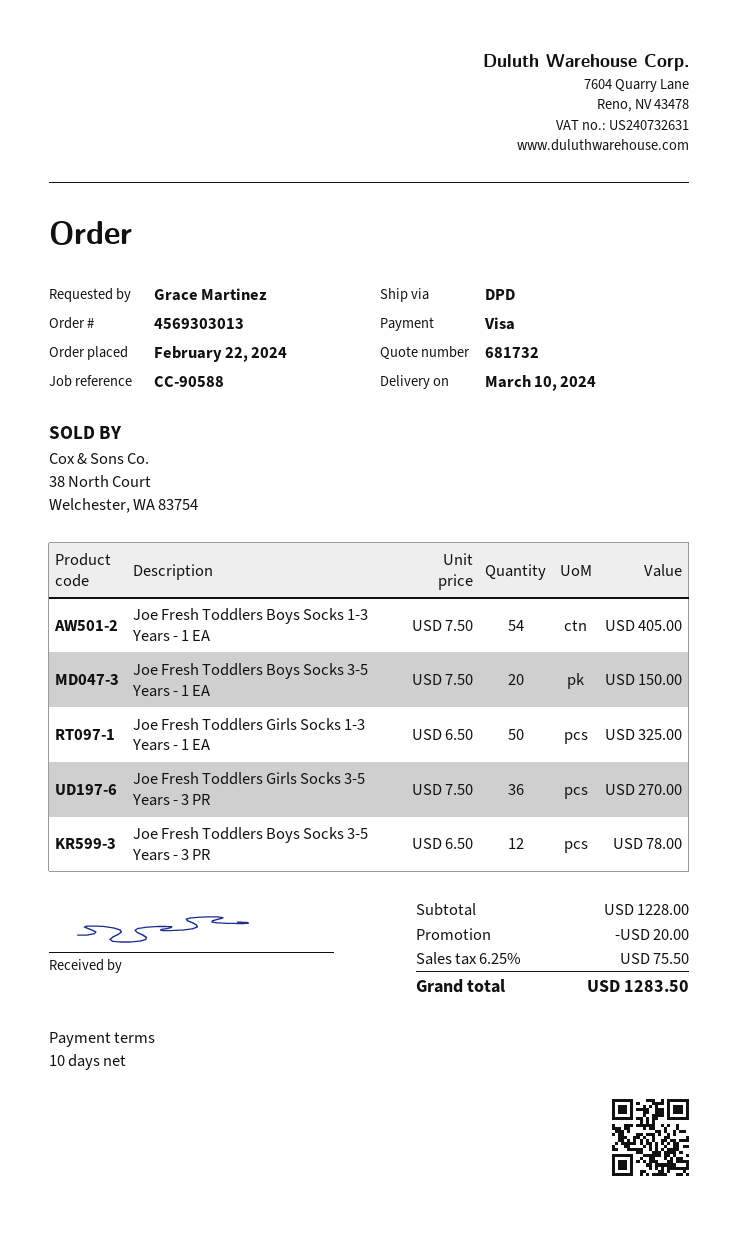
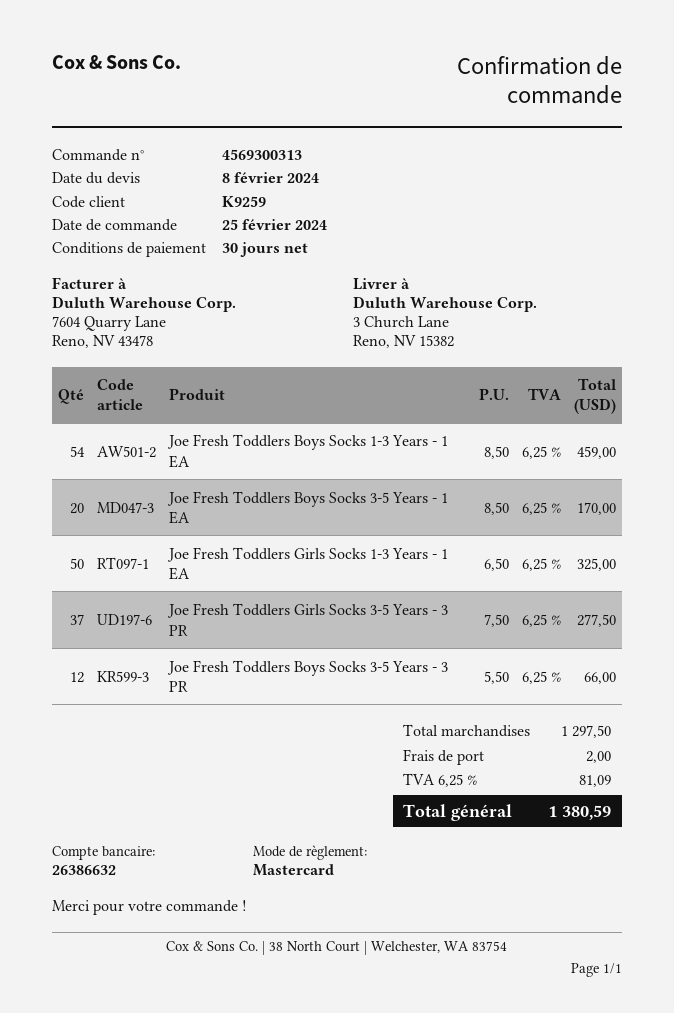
order number: 4569303013 -> 4569300313
order date: 2024-02-22 -> 2024-02-25
payment terms: 10 days -> 30 days
payment method: Visa -> Mastercard
Joe Fresh Toddlers Boys Socks 1-3 Years - 1 EA: 54 x 7.50 = 405.00 -> 54 x 8.50 = 459.00
Joe Fresh Toddlers Boys Socks 3-5 Years - 1 EA: 20 x 7.50 = 150.00 -> 20 x 8.50 = 170.00
Joe Fresh Toddlers Girls Socks 3-5 Years - 3 PR: 36 x 7.50 = 270.00 -> 37 x 7.50 = 277.50
Joe Fresh Toddlers Boys Socks 3-5 Years - 3 PR: 12 x 6.50 = 78.00 -> 12 x 5.50 = 66.00
subtotal: 1228.00 -> 1297.50
discount: 20.00 -> none
shipping: none -> 2.00
tax: 6.25% = 75.50 -> 6.25% = 81.09
total: 1283.50 -> 1380.59

